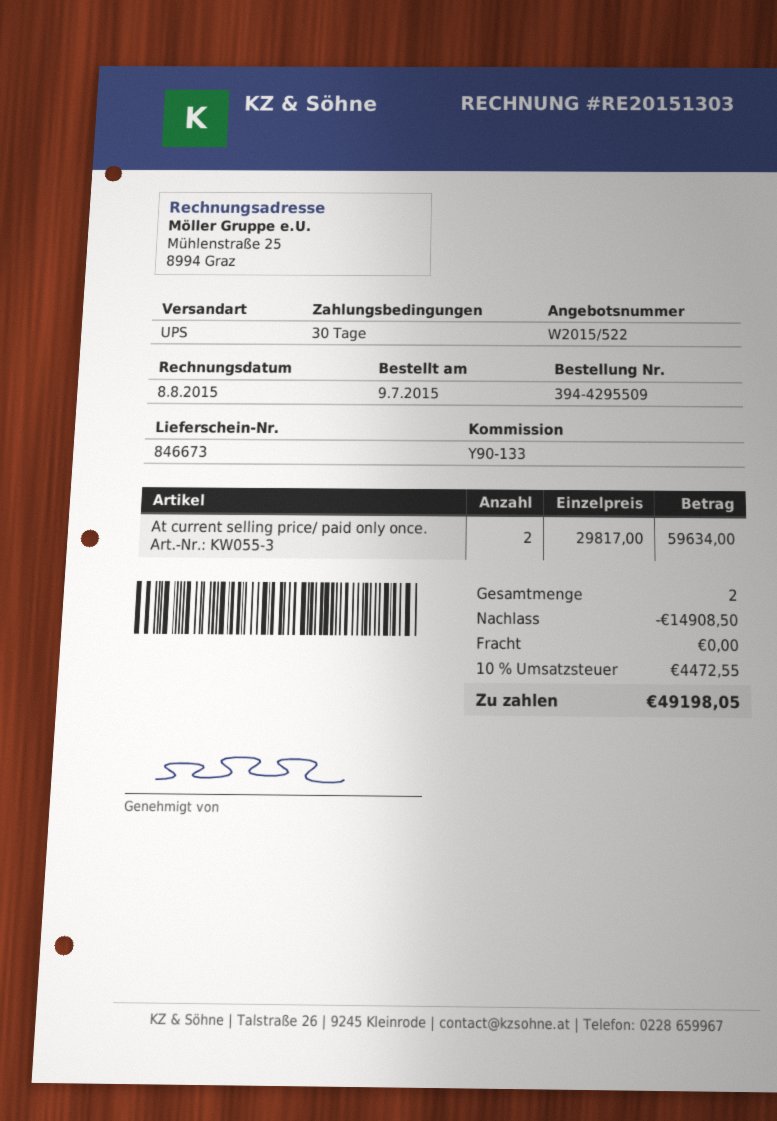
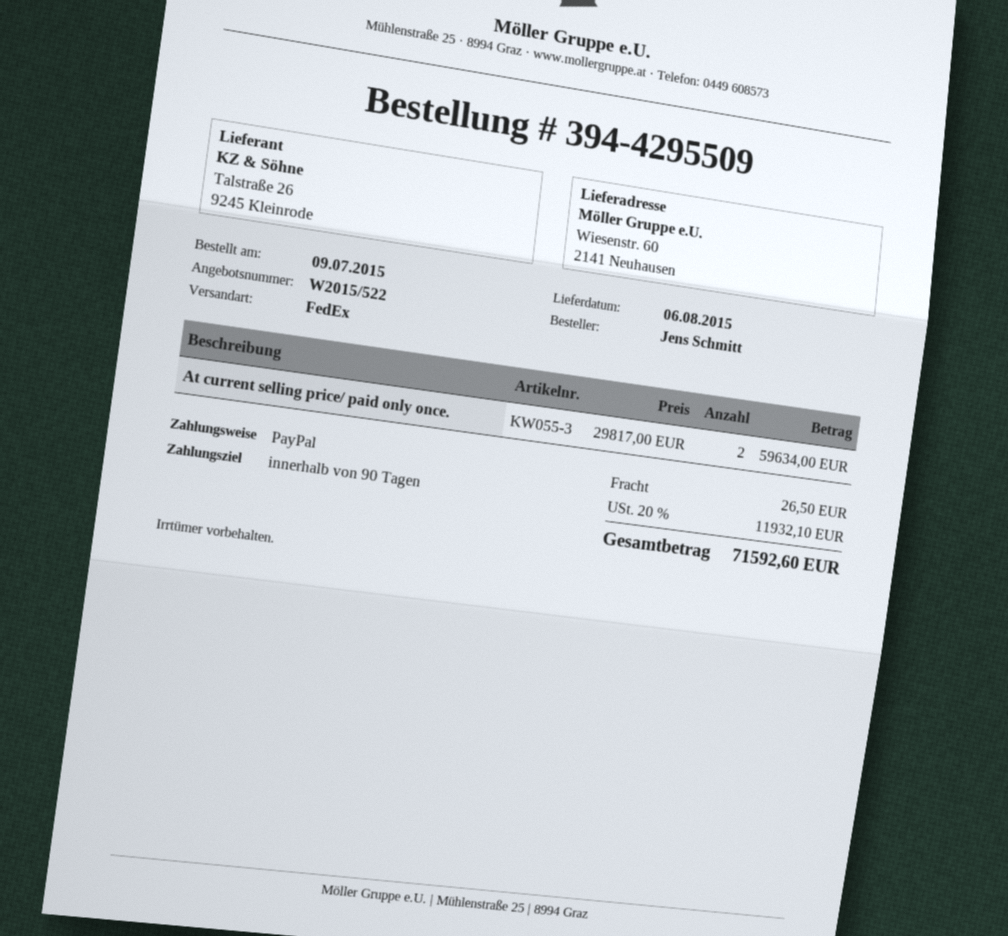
payment terms: 30 days -> 90 days
shipping method: UPS -> FedEx
discount: 14908.50 -> none
shipping: 0.00 -> 26.50
tax: 10% = 4472.55 -> 20% = 11932.10
total: 49198.05 -> 71592.60

